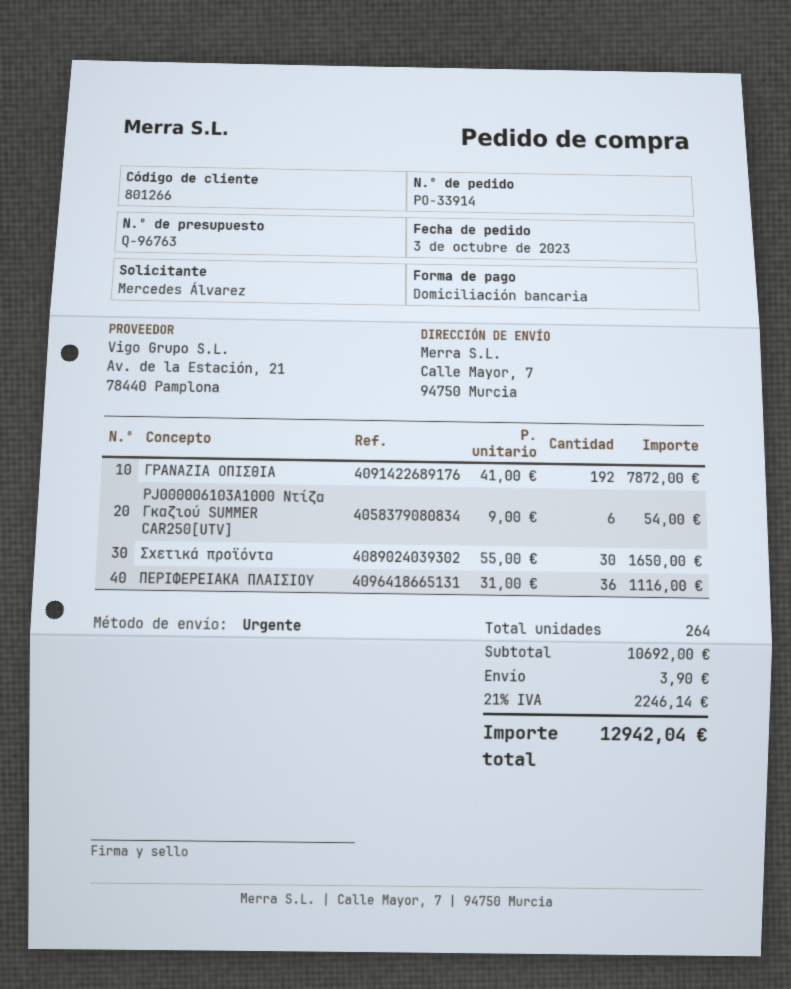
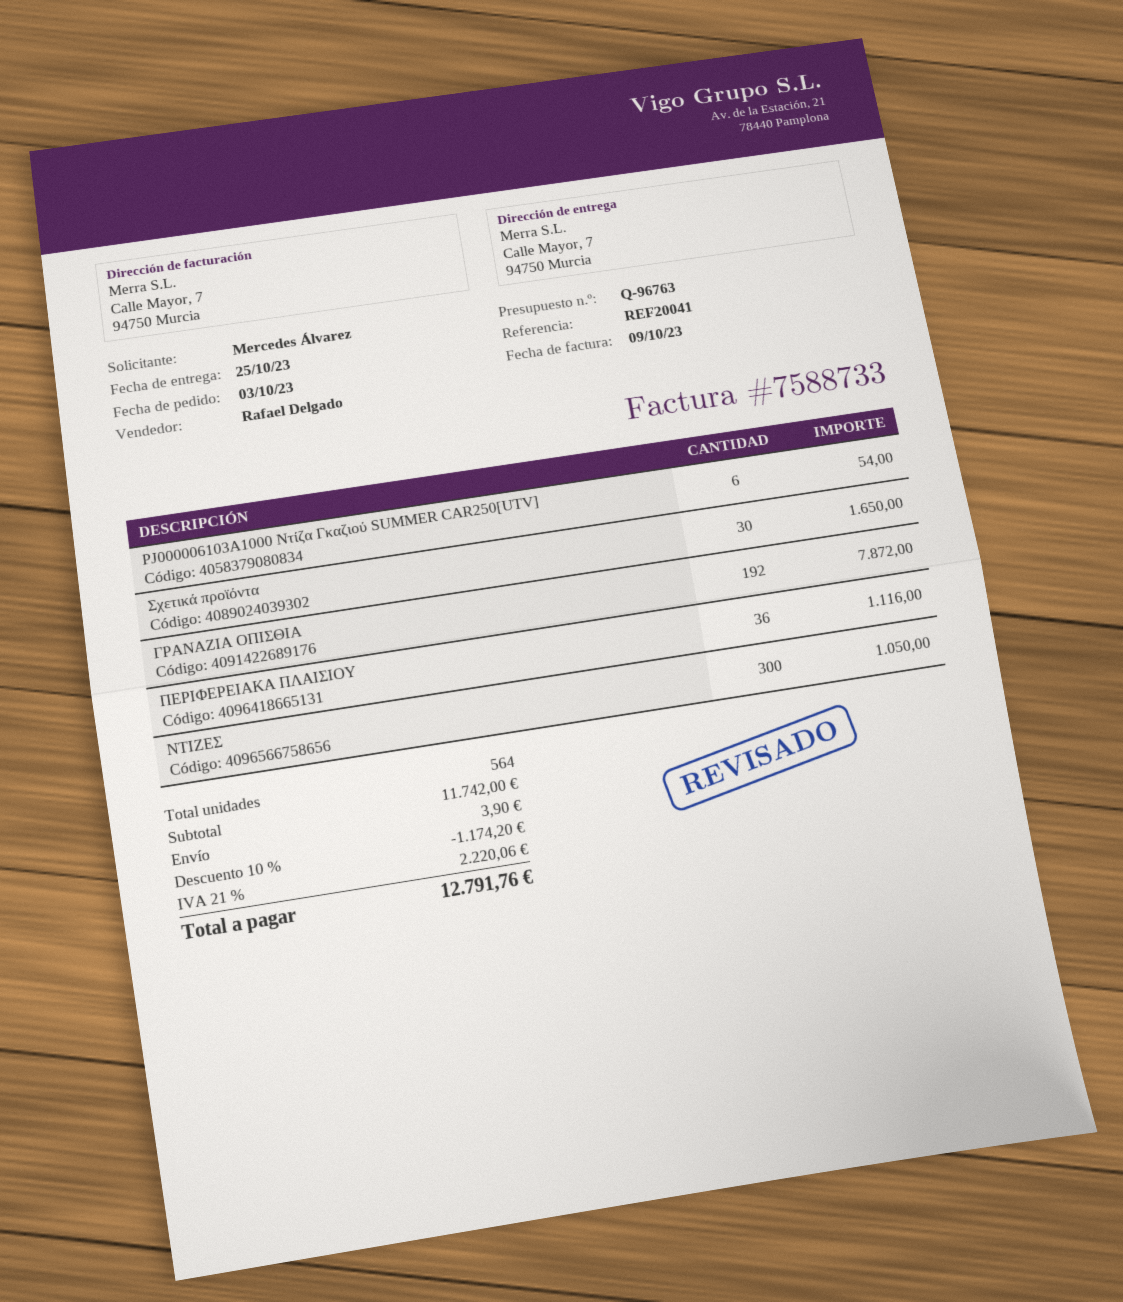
ΝΤΙΖΕΣ: none -> 300 for 1050.00
total quantity: 264 -> 564
subtotal: 10692.00 -> 11742.00
discount: none -> 10% = 1174.20
tax: 21% = 2246.14 -> 21% = 2220.06
total: 12942.04 -> 12791.76

